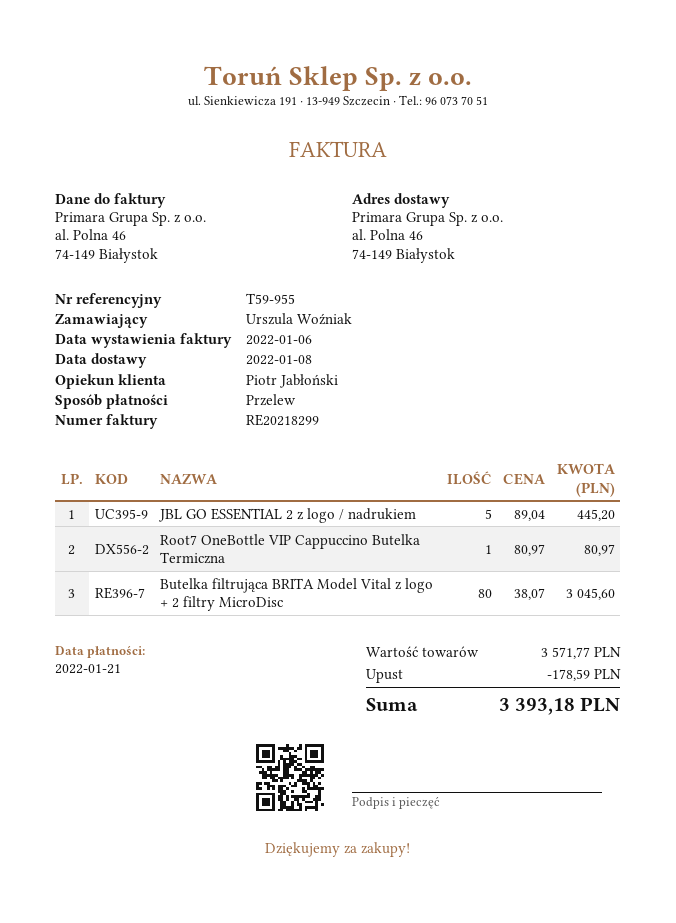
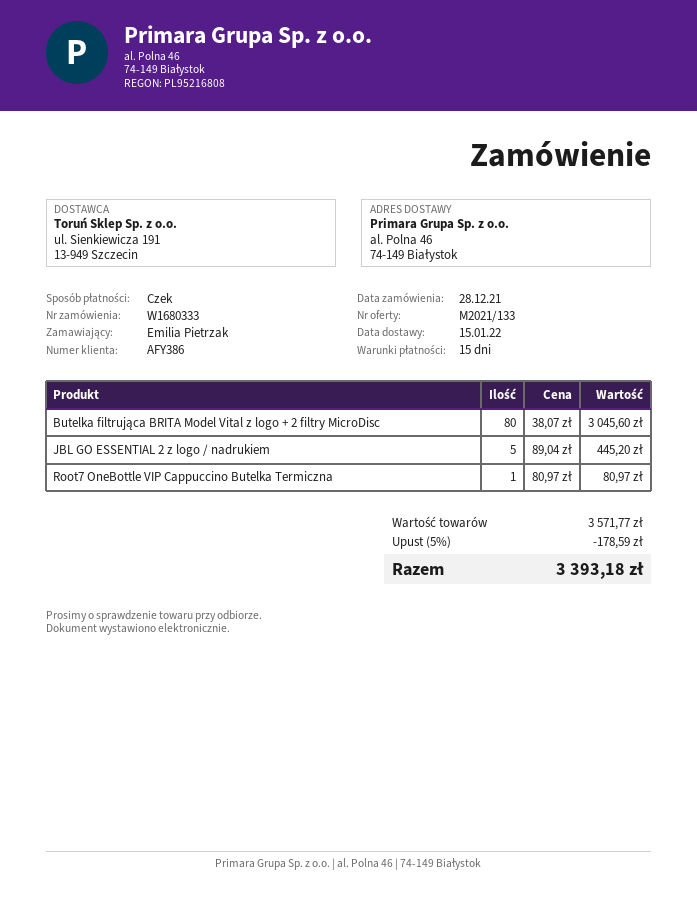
delivery date: 2022-01-08 -> 2022-01-15
ordered by: Urszula Woźniak -> Emilia Pietrzak
payment method: bank transfer -> cheque

